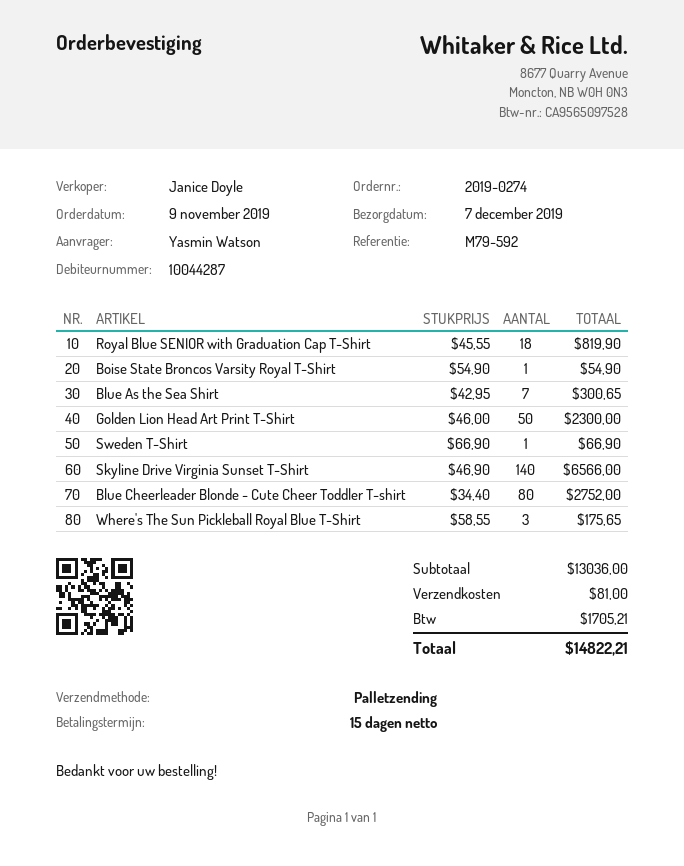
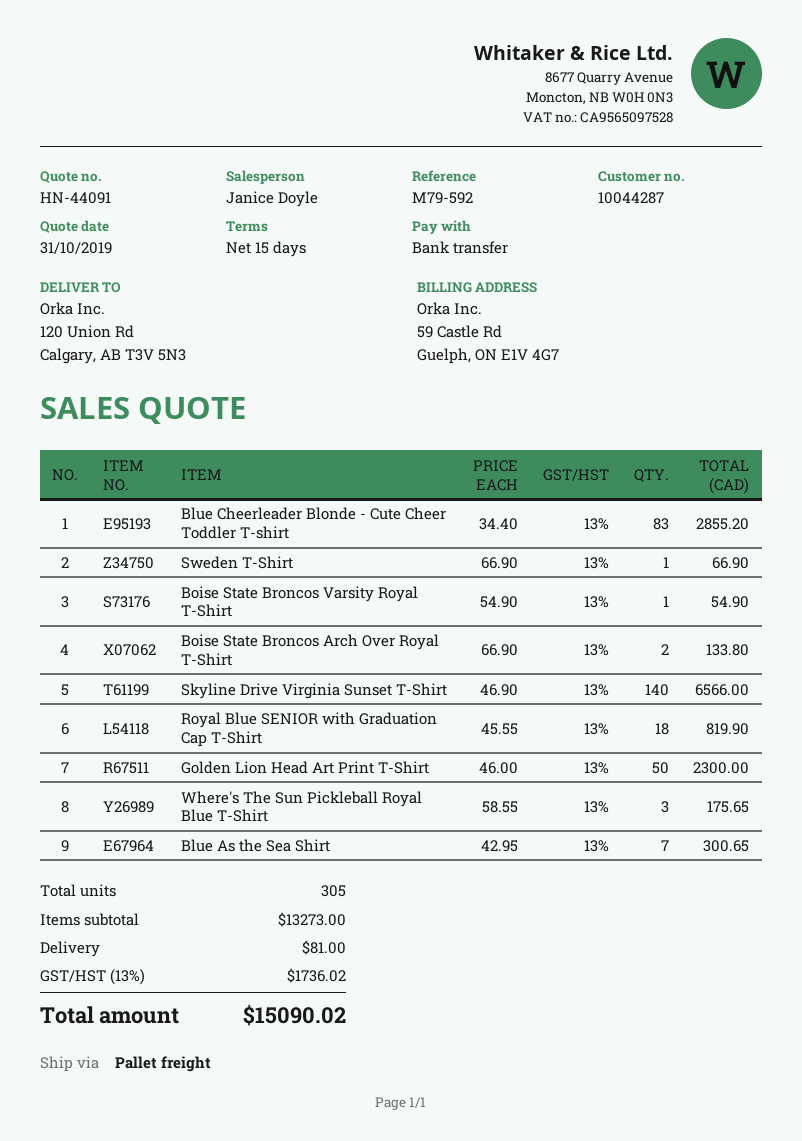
Blue Cheerleader Blonde - Cute Cheer Toddler T-shirt: 80 x 34.40 = 2752.00 -> 83 x 34.40 = 2855.20
Boise State Broncos Arch Over Royal T-Shirt: none -> 2 x 66.90 = 133.80
subtotal: 13036.00 -> 13273.00
tax: 1705.21 -> 1736.02
total: 14822.21 -> 15090.02

